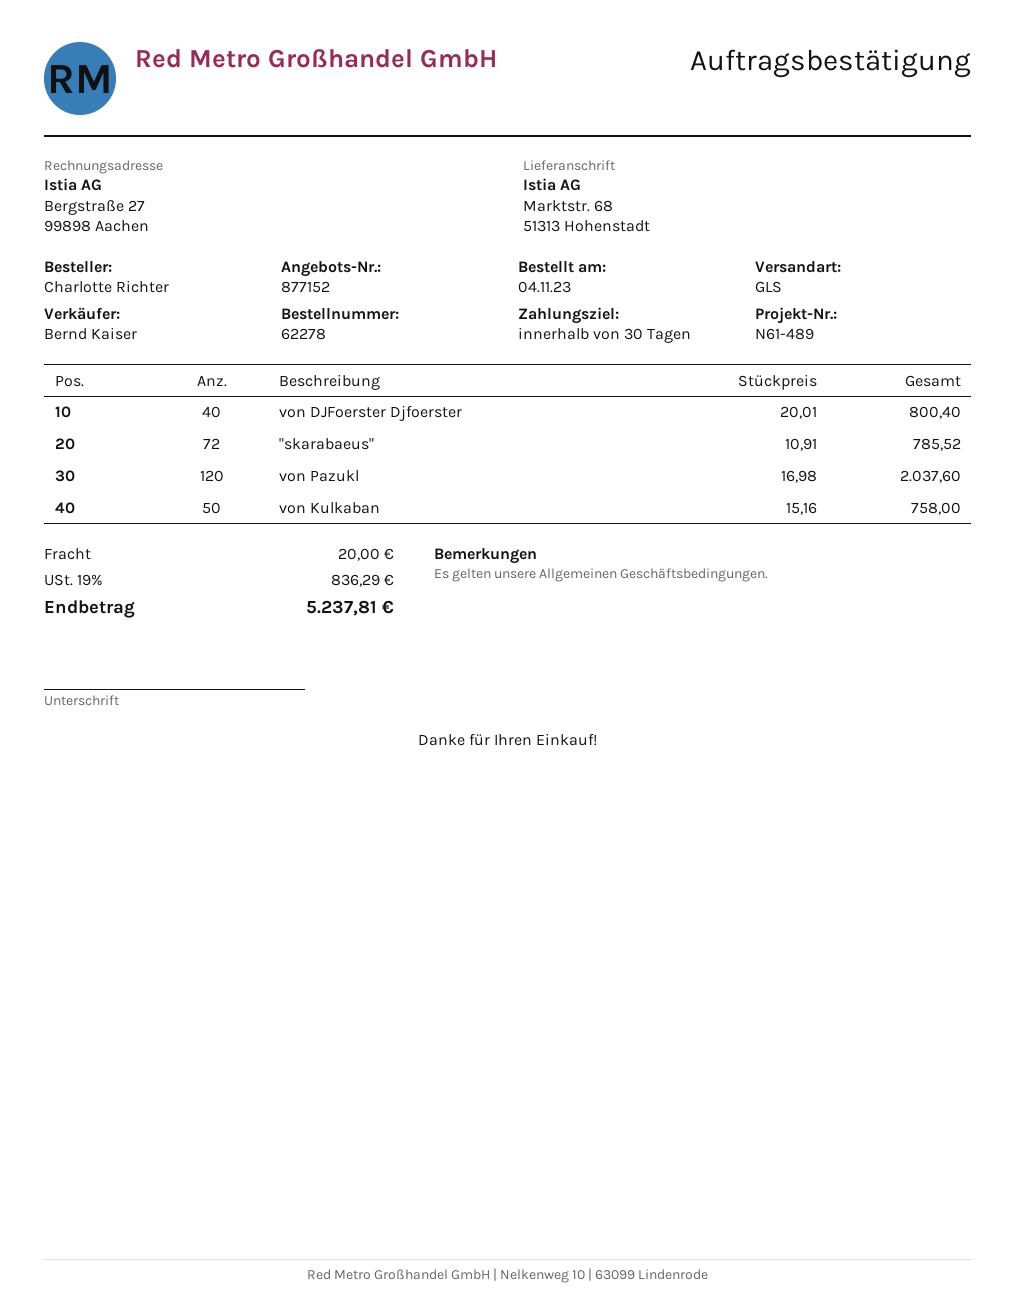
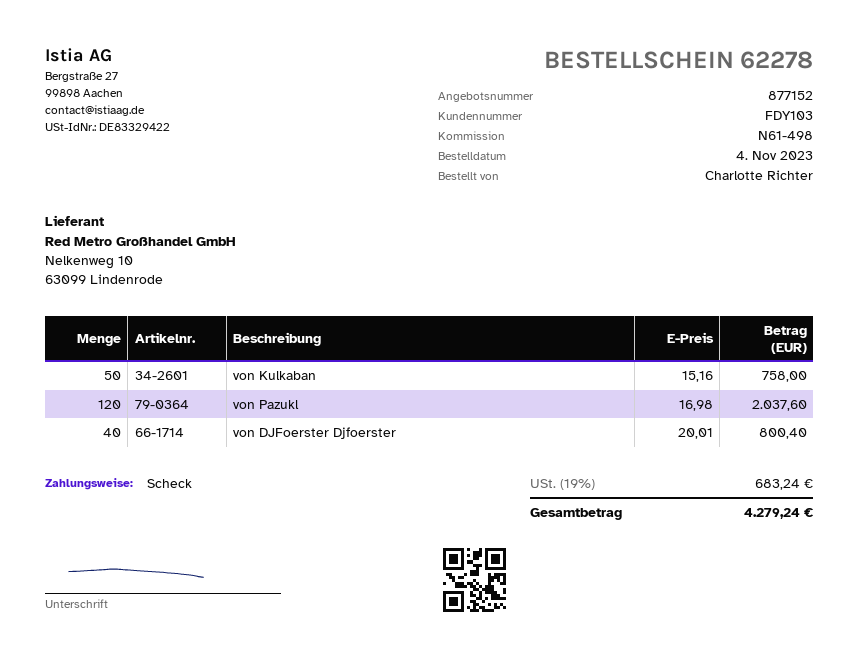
reference: N61-489 -> N61-498
"skarabaeus": 72 x 10.91 = 785.52 -> none
shipping: 20.00 -> none
tax: 19% = 836.29 -> 19% = 683.24
total: 5237.81 -> 4279.24

